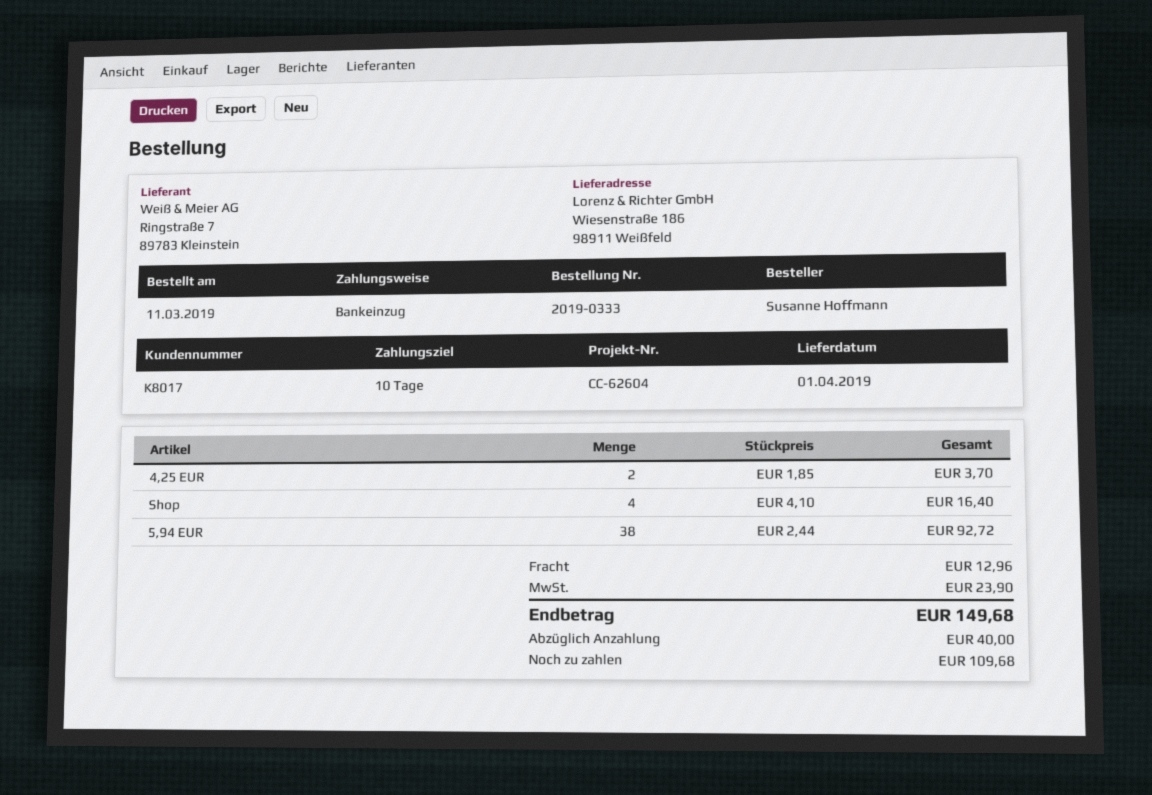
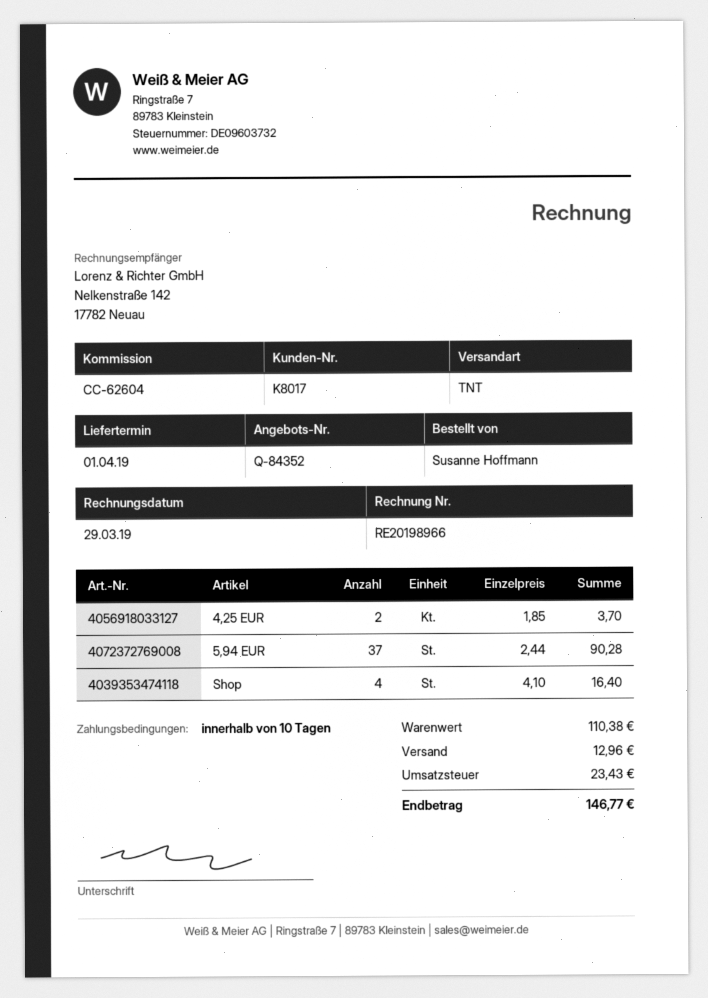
5,94 EUR: 38 x 2.44 = 92.72 -> 37 x 2.44 = 90.28
tax: 23.90 -> 23.43
total: 149.68 -> 146.77

